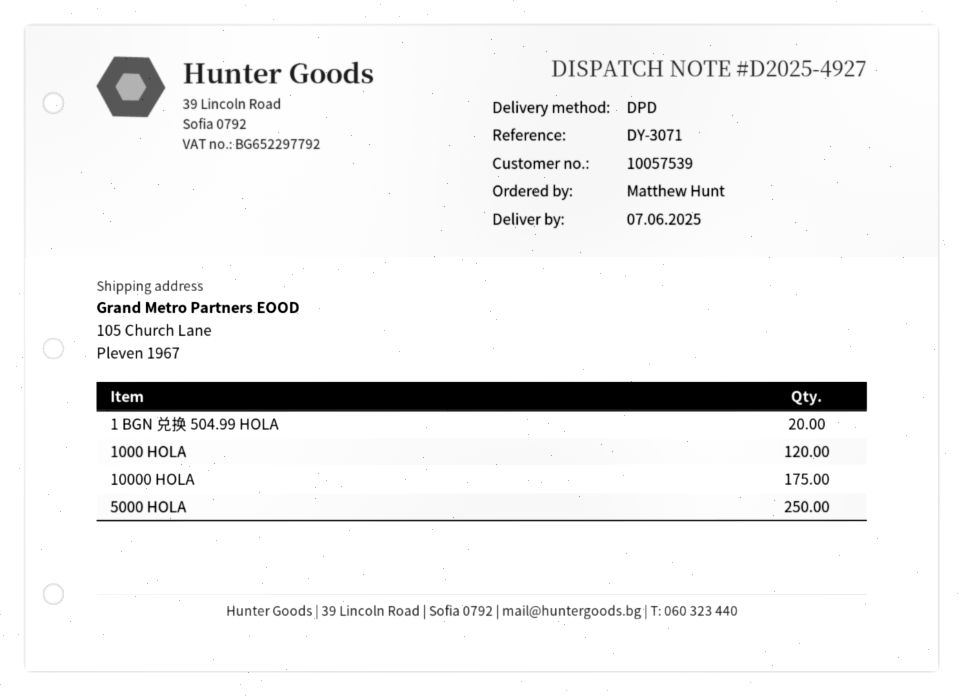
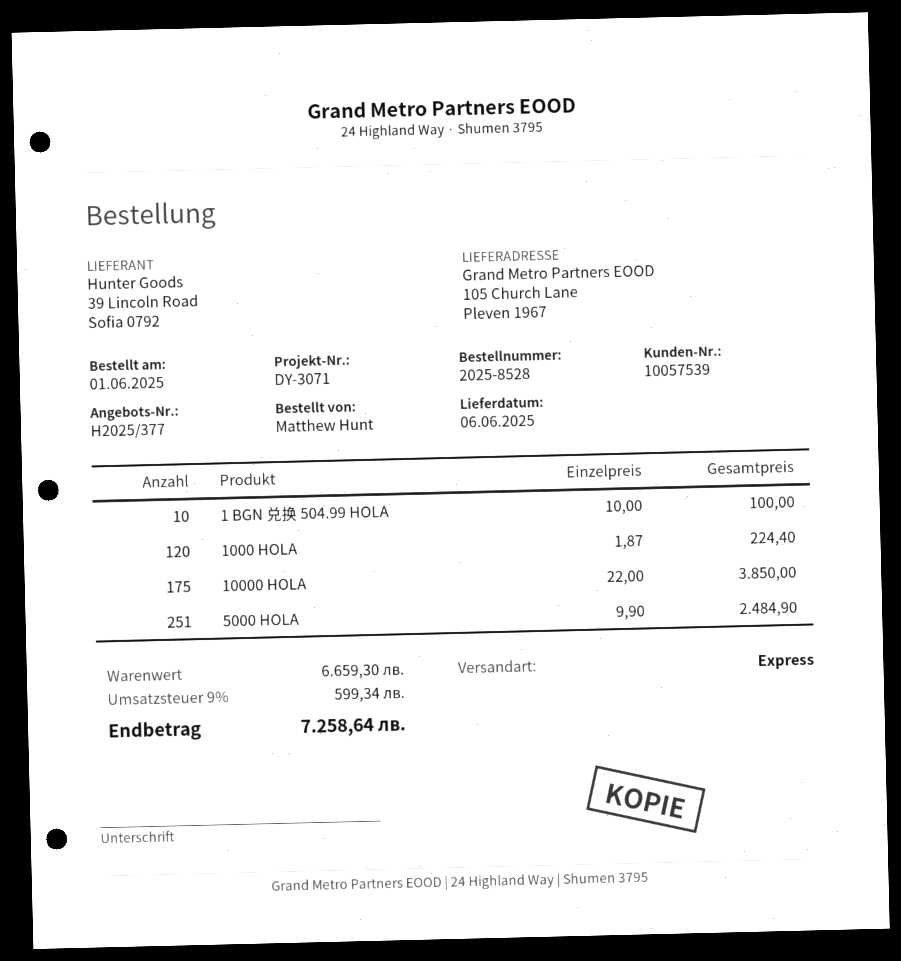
delivery date: 2025-06-07 -> 2025-06-06
shipping method: DPD -> express
1 BGN 兑换 504.99 HOLA: 20 -> 10
5000 HOLA: 250 -> 251

